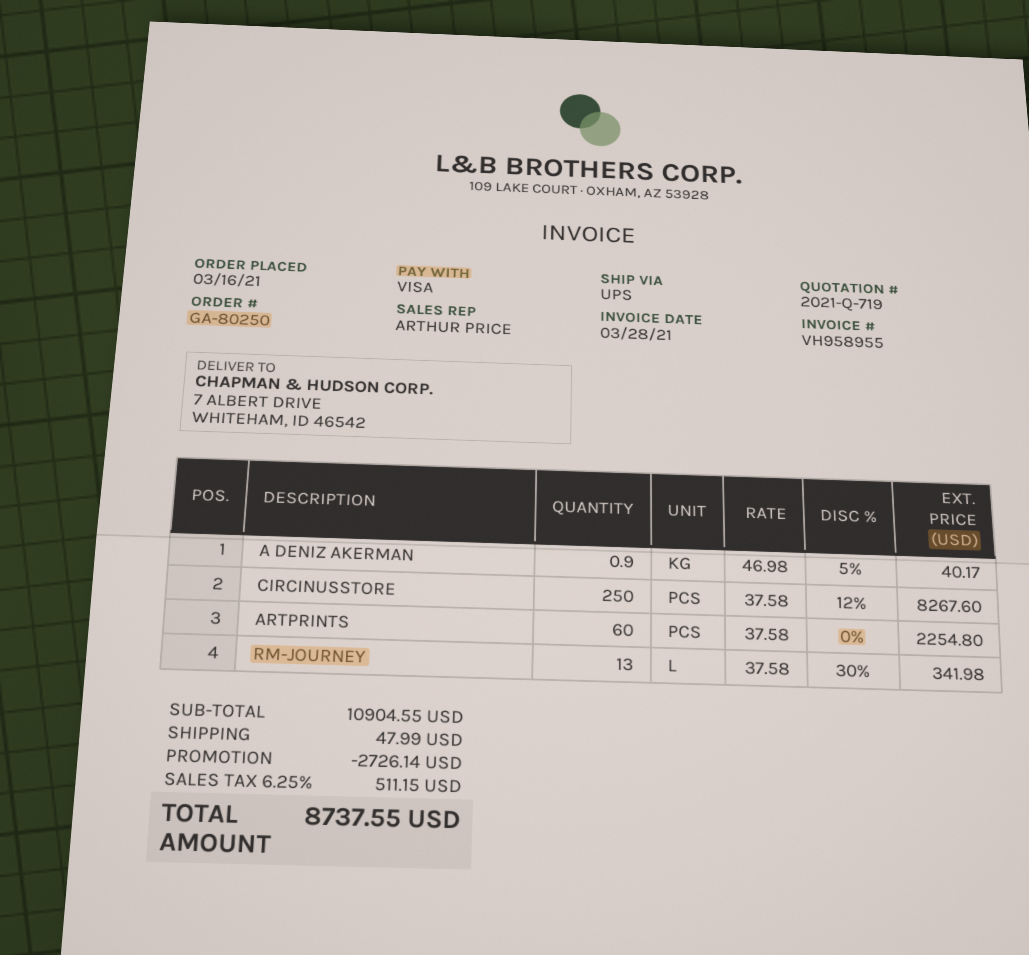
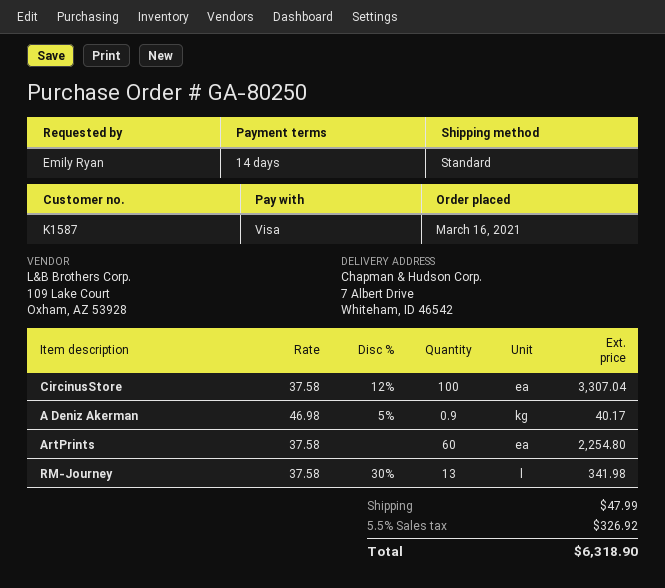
shipping method: UPS -> standard
CIRCINUSSTORE: 250 x 37.58 - 12% = 8267.60 -> 100 x 37.58 - 12% = 3307.04
discount: 2726.14 -> none
tax: 6.25% = 511.15 -> 5.5% = 326.92
total: 8737.55 -> 6318.90

